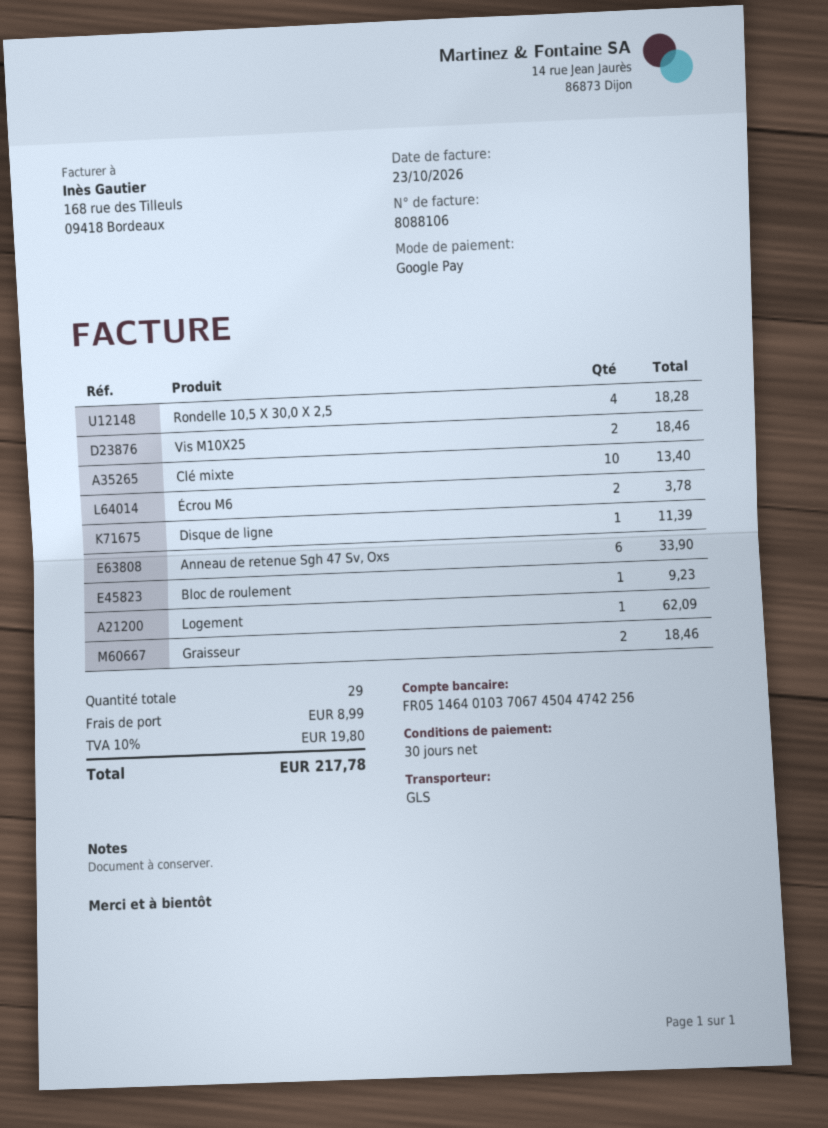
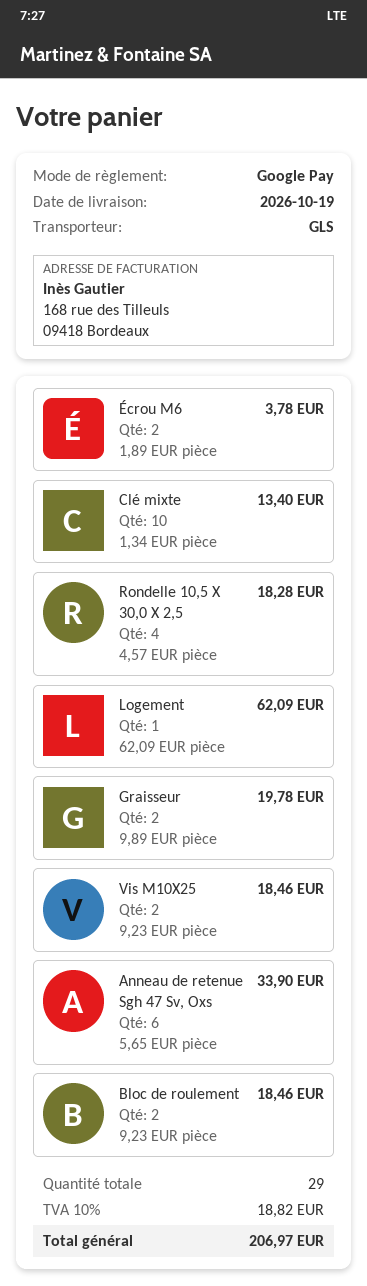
Disque de ligne: 1 for 11.39 -> none
Bloc de roulement: 1 for 9.23 -> 2 for 18.46
Graisseur: 2 for 18.46 -> 2 for 19.78
shipping: 8.99 -> none
tax: 10% = 19.80 -> 10% = 18.82
total: 217.78 -> 206.97

